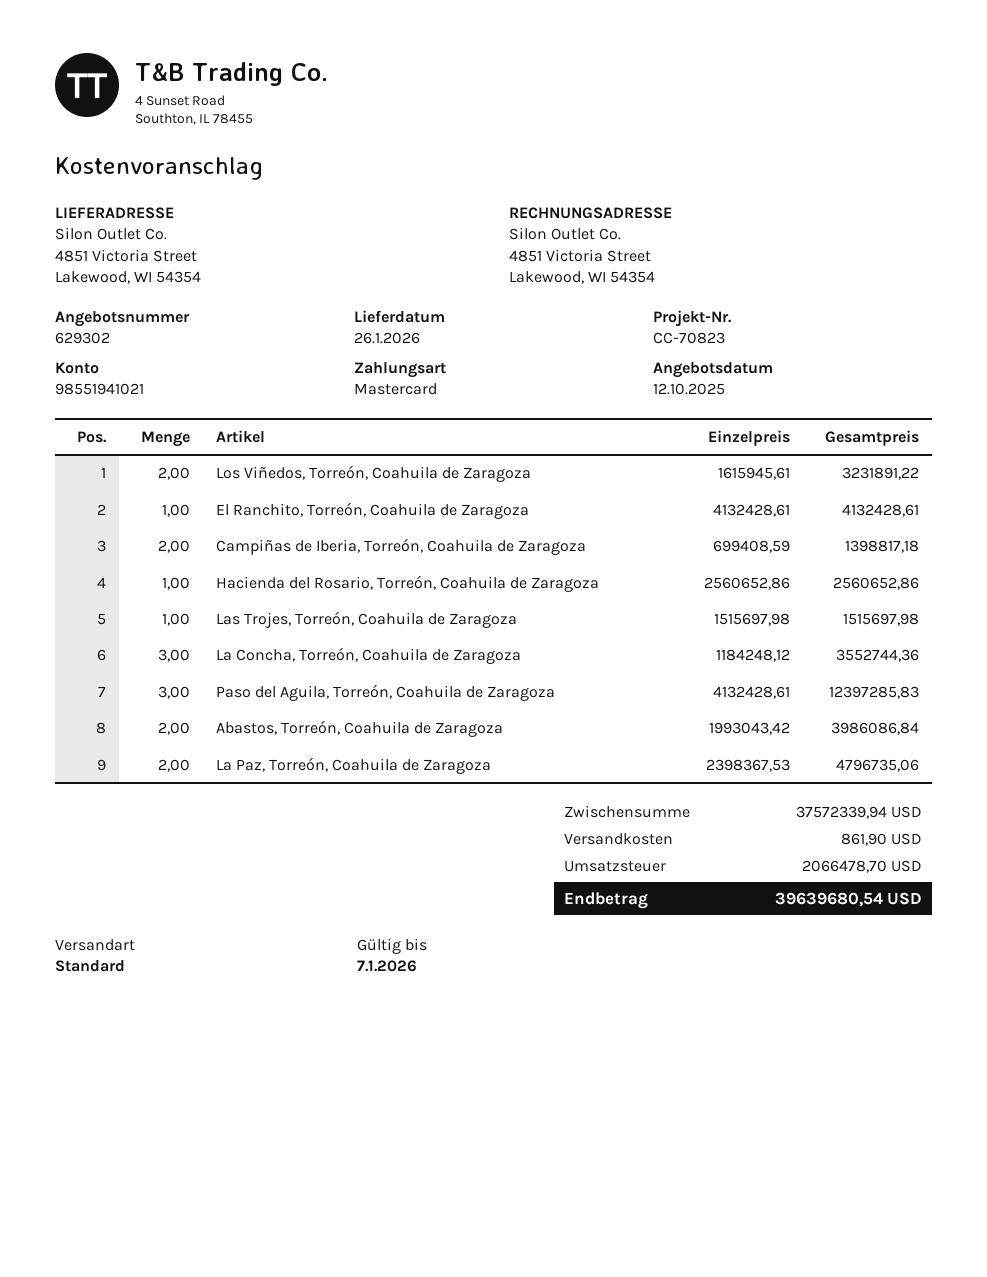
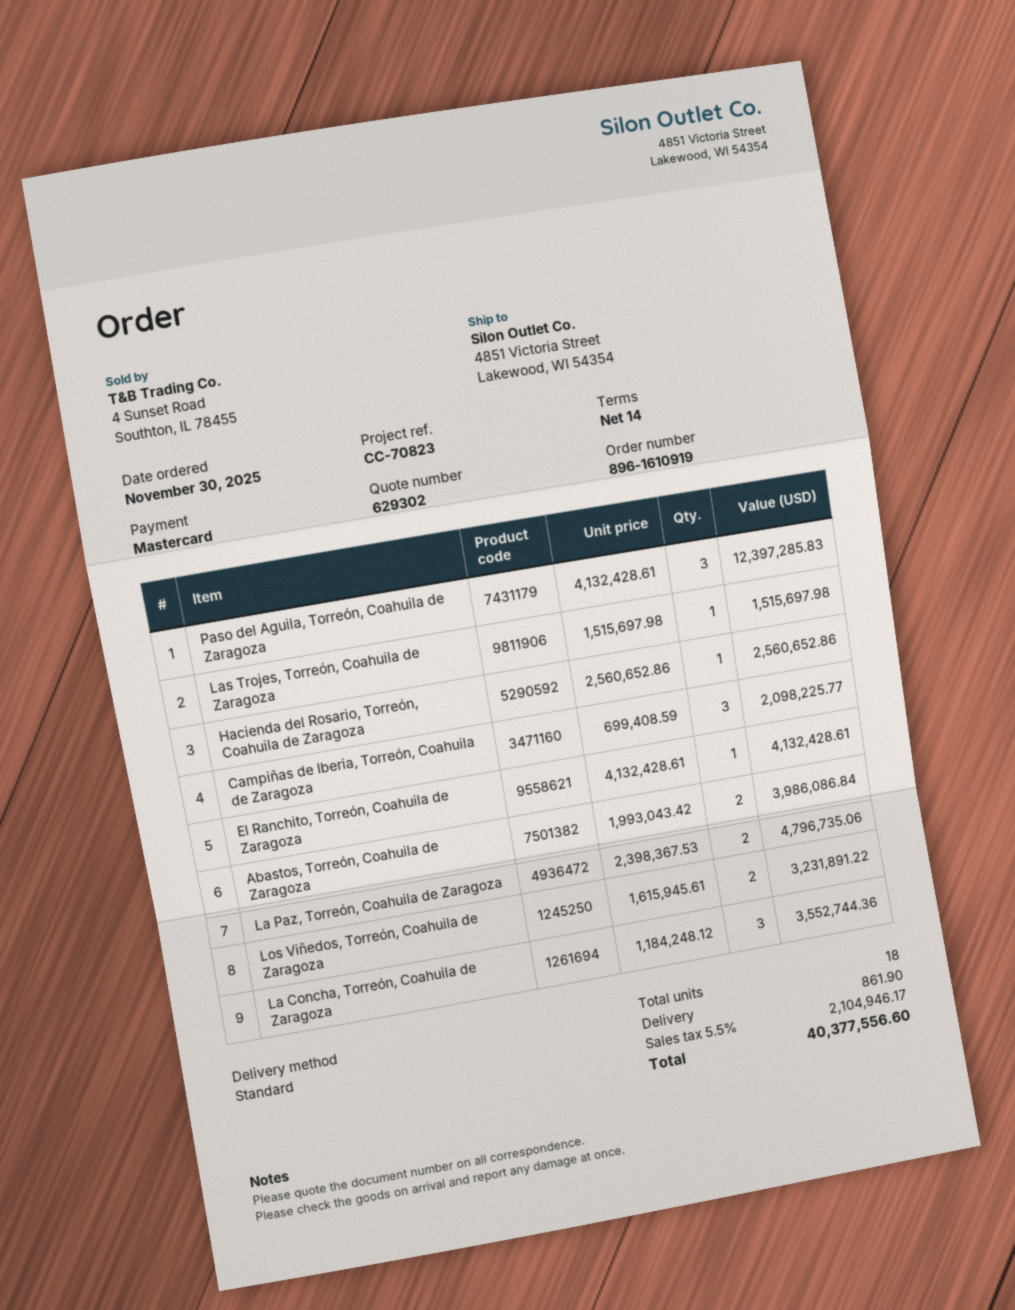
Campiñas de Iberia, Torreón, Coahuila de Zaragoza: 2 x 699408.59 = 1398817.18 -> 3 x 699408.59 = 2098225.77
tax: 2066478.70 -> 2104946.17
total: 39639680.54 -> 40377556.60

